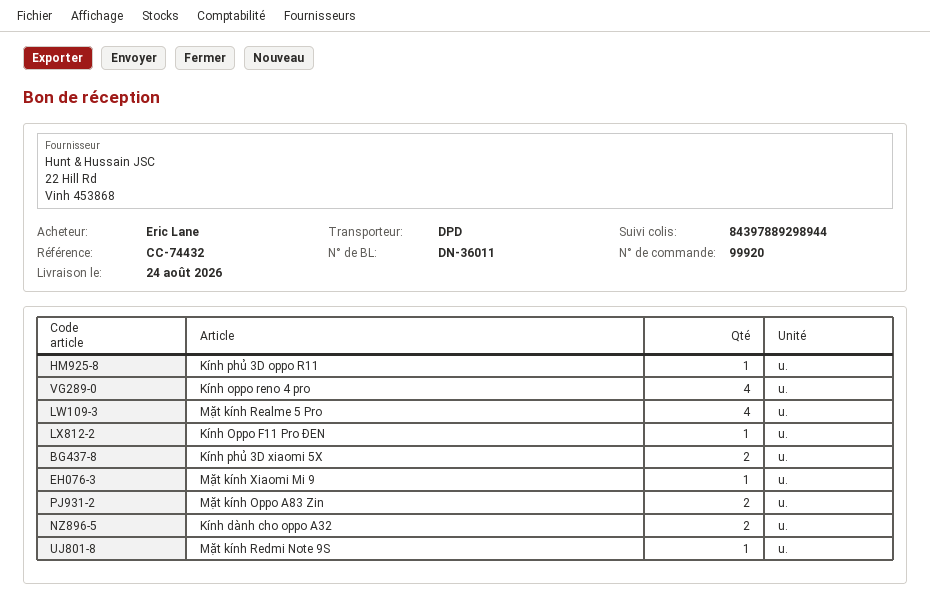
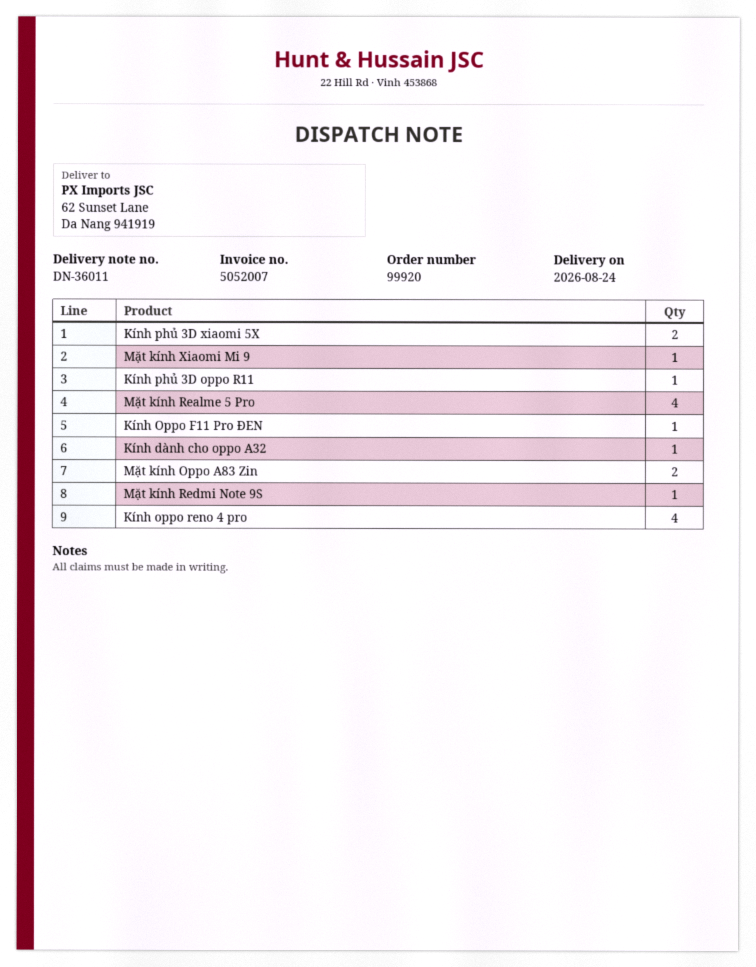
Kính dành cho oppo A32: 2 -> 1

